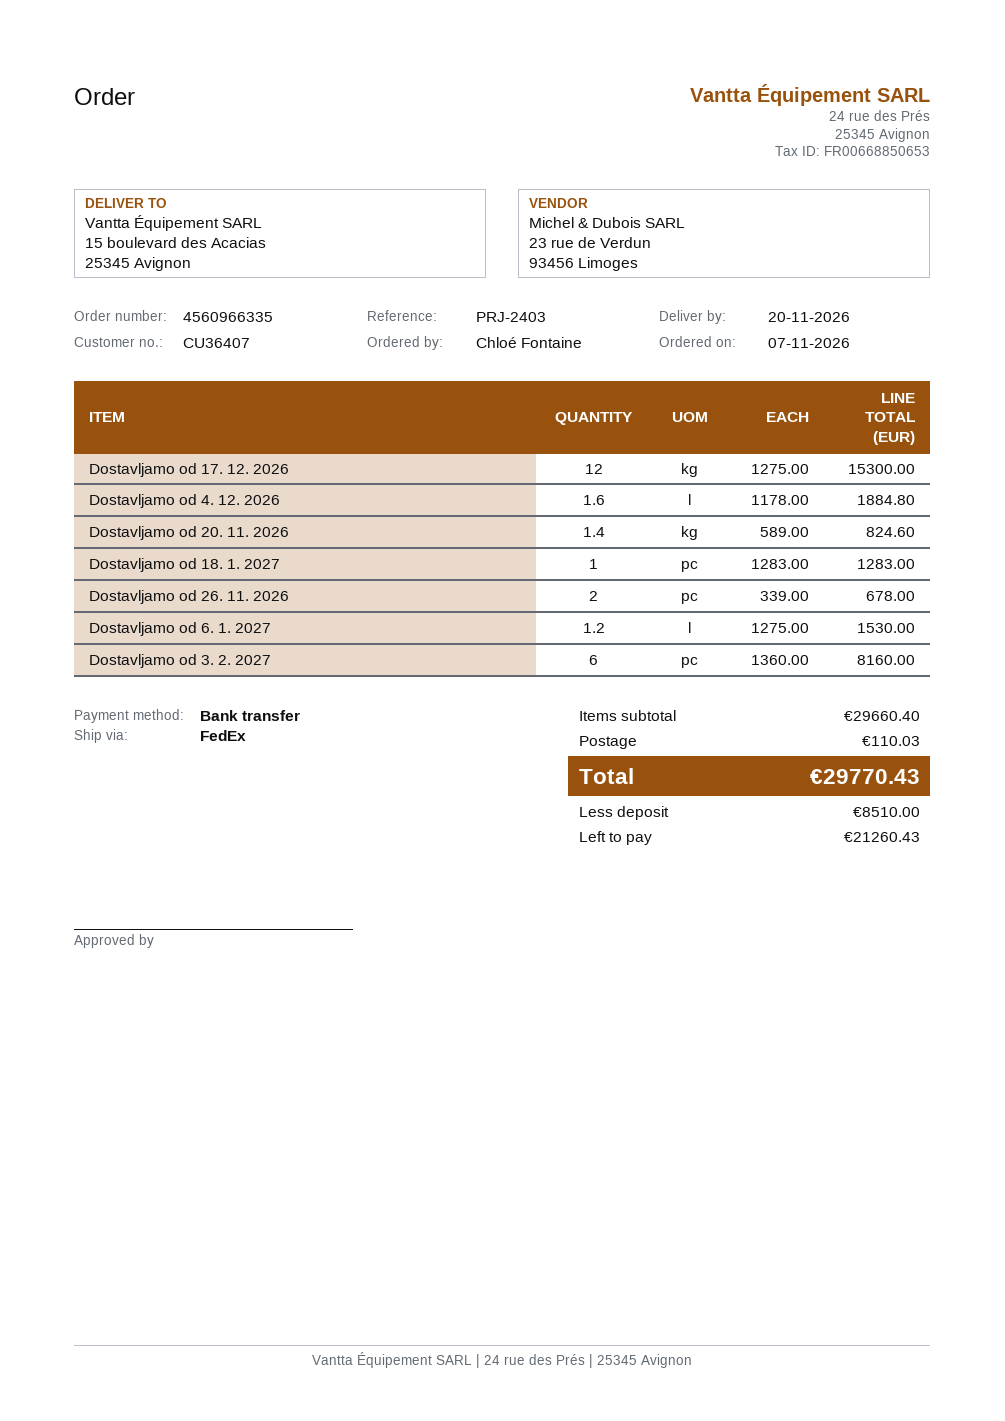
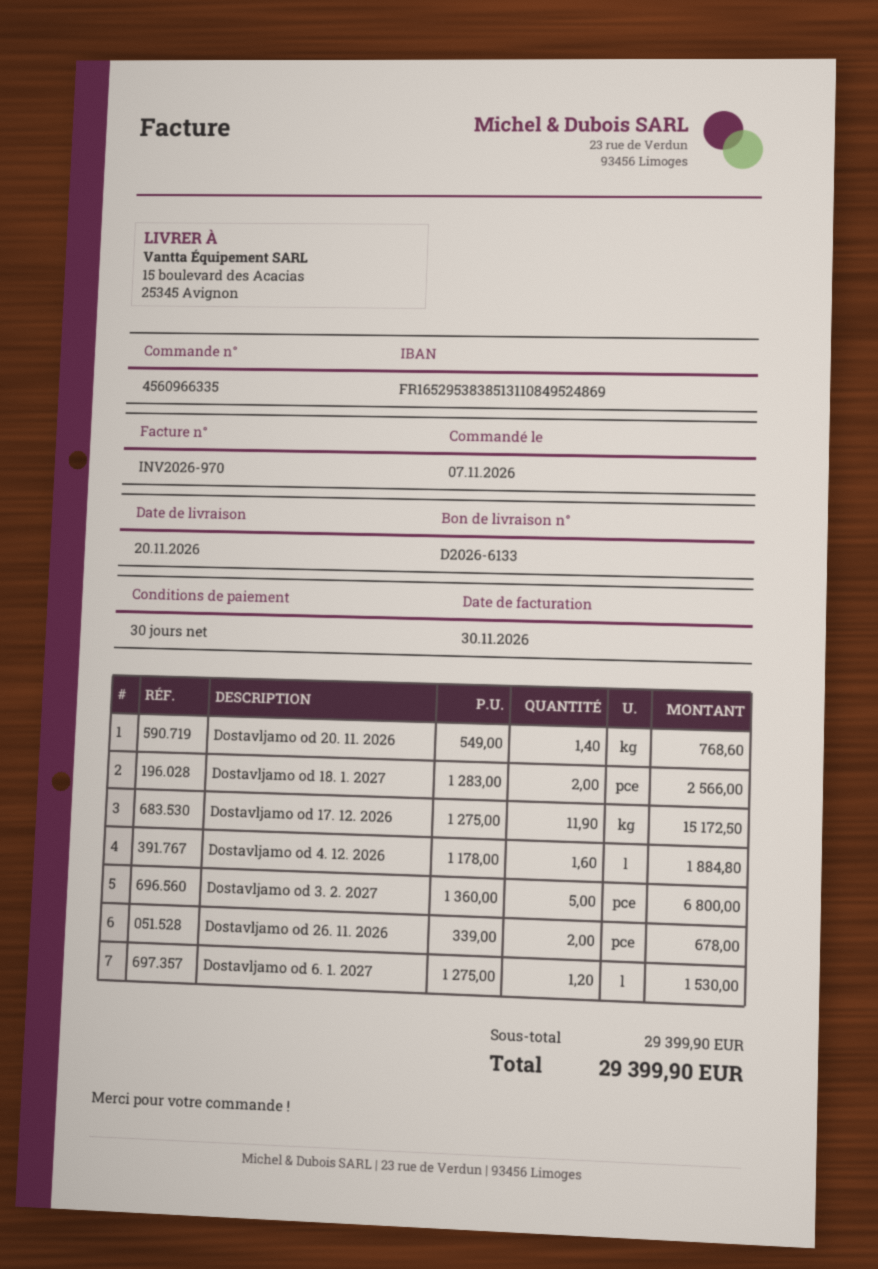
Dostavljamo od 17. 12. 2026: 12 x 1275.00 = 15300.00 -> 11.9 x 1275.00 = 15172.50
Dostavljamo od 20. 11. 2026: 1.4 x 589.00 = 824.60 -> 1.4 x 549.00 = 768.60
Dostavljamo od 18. 1. 2027: 1 x 1283.00 = 1283.00 -> 2 x 1283.00 = 2566.00
Dostavljamo od 3. 2. 2027: 6 x 1360.00 = 8160.00 -> 5 x 1360.00 = 6800.00
subtotal: 29660.40 -> 29399.90
shipping: 110.03 -> none
total: 29770.43 -> 29399.90

